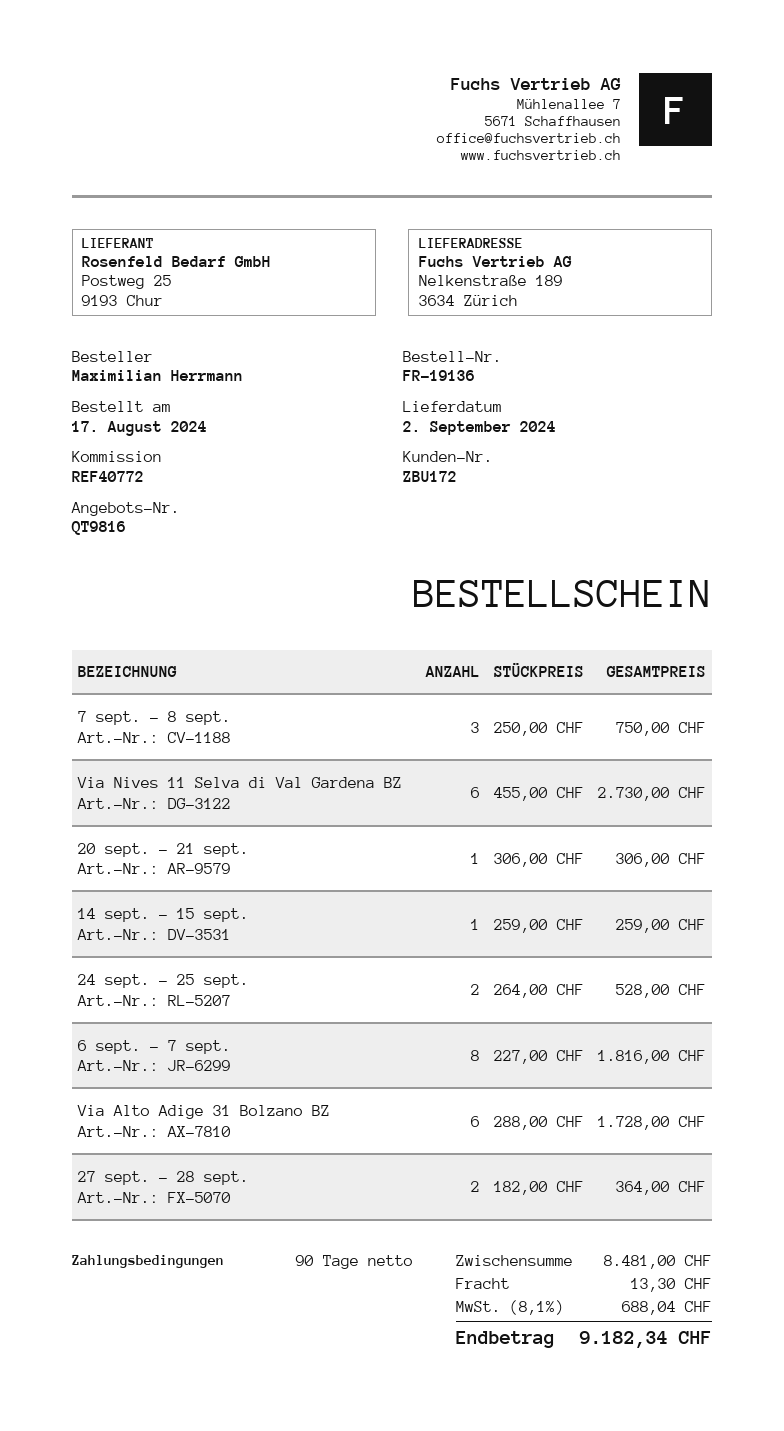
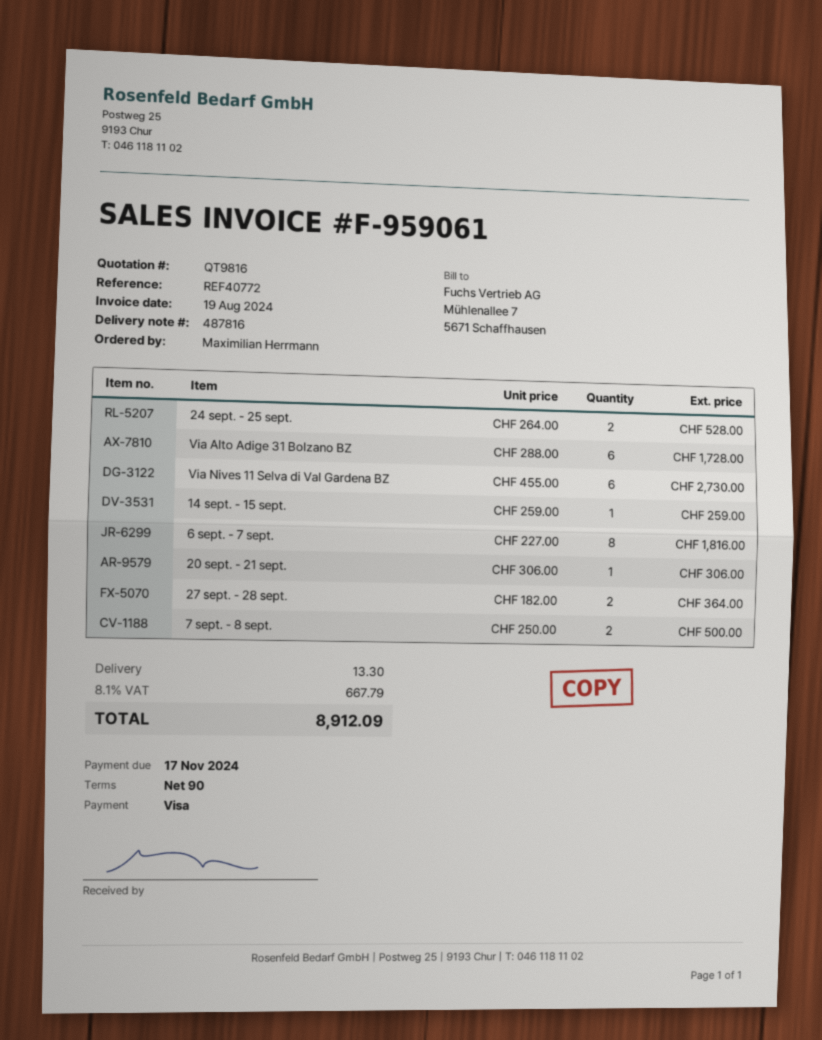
7 sept. - 8 sept.: 3 x 250.00 = 750.00 -> 2 x 250.00 = 500.00
tax: 8.1% = 688.04 -> 8.1% = 667.79
total: 9182.34 -> 8912.09

